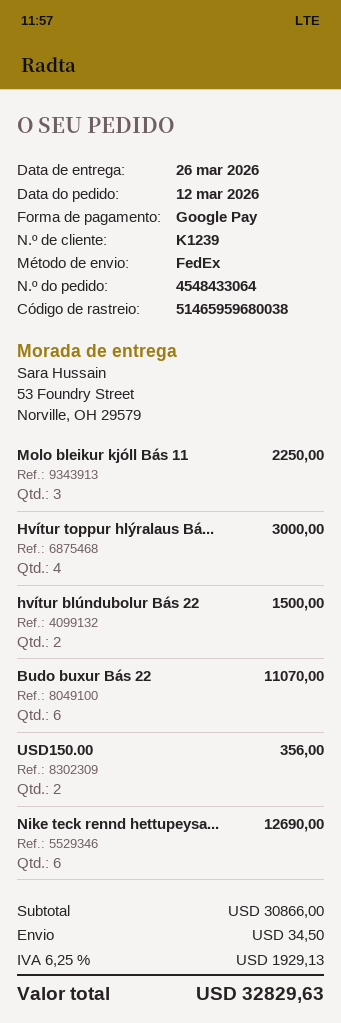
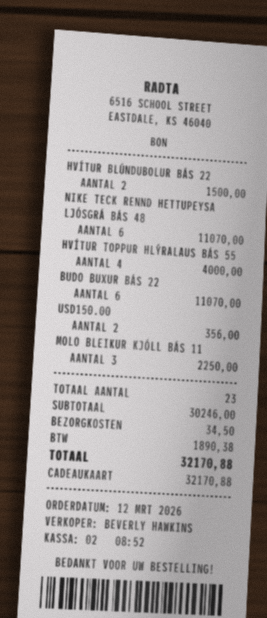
payment method: Google Pay -> gift card
Hvítur toppur hlýralaus Bá...: 4 for 3000.00 -> 4 for 4000.00
Nike teck rennd hettupeysa...: 6 for 12690.00 -> 6 for 11070.00
subtotal: 30866.00 -> 30246.00
tax: 1929.13 -> 1890.38
total: 32829.63 -> 32170.88

